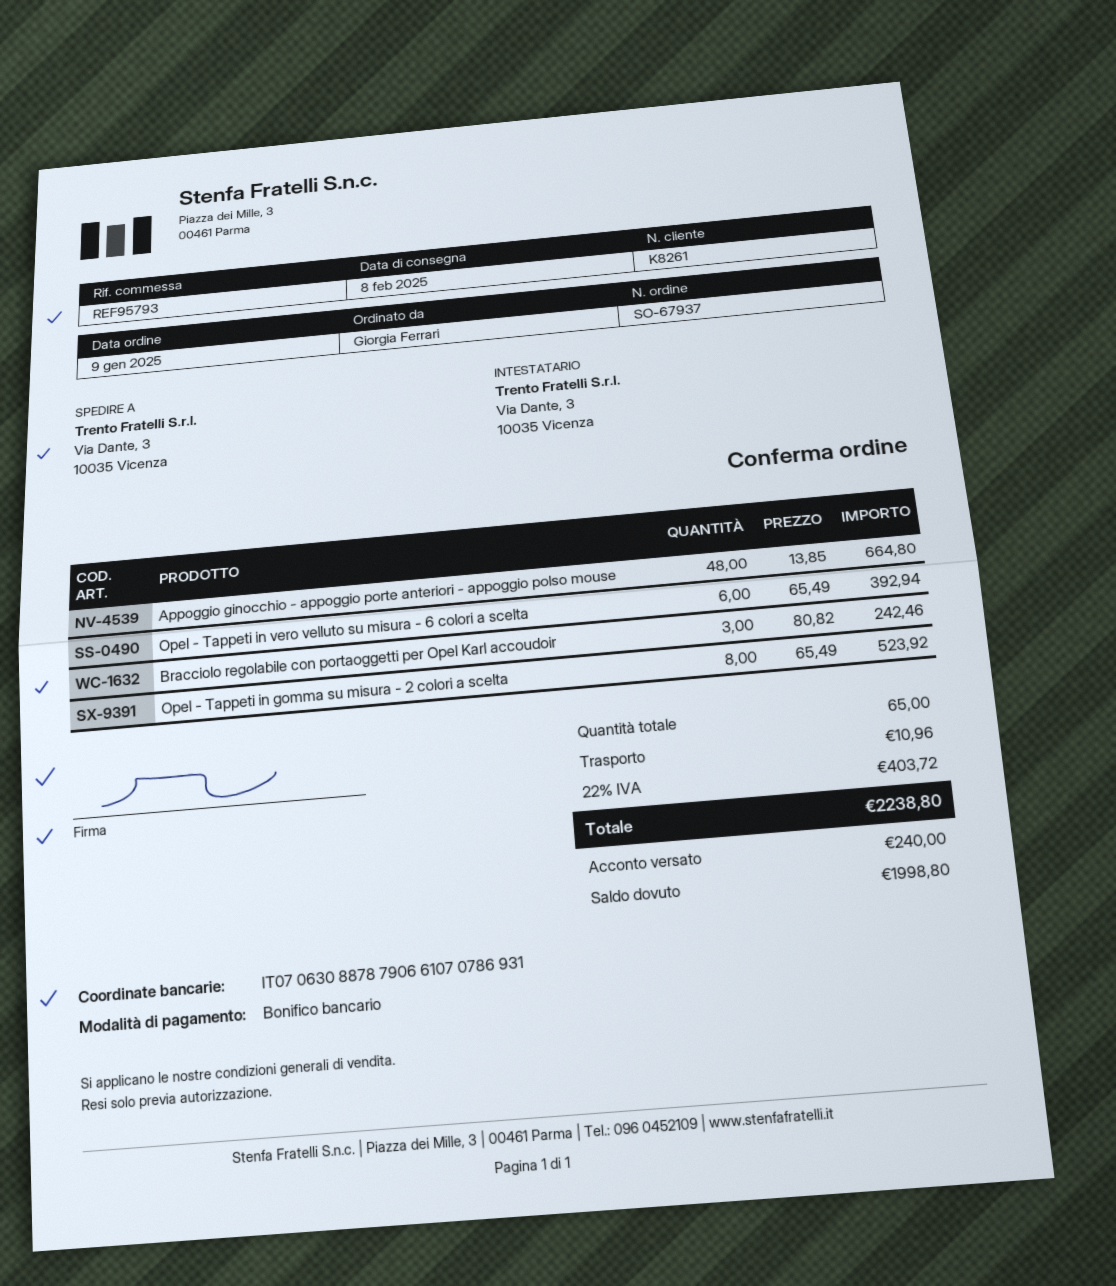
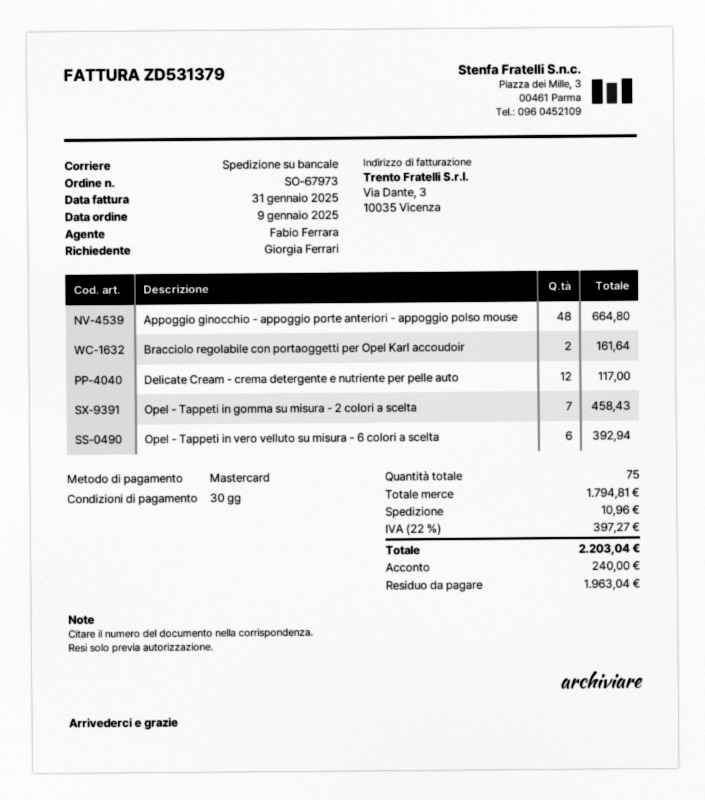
order number: SO-67937 -> SO-67973
payment method: bank transfer -> Mastercard
Bracciolo regolabile con portaoggetti per Opel Karl accoudoir: 3 for 242.46 -> 2 for 161.64
Opel - Tappeti in gomma su misura - 2 colori a scelta: 8 for 523.92 -> 7 for 458.43
Delicate Cream - crema detergente e nutriente per pelle auto: none -> 12 for 117.00
total quantity: 65 -> 75
tax: 22% = 403.72 -> 22% = 397.27
total: 2238.80 -> 2203.04
balance: 1998.80 -> 1963.04

